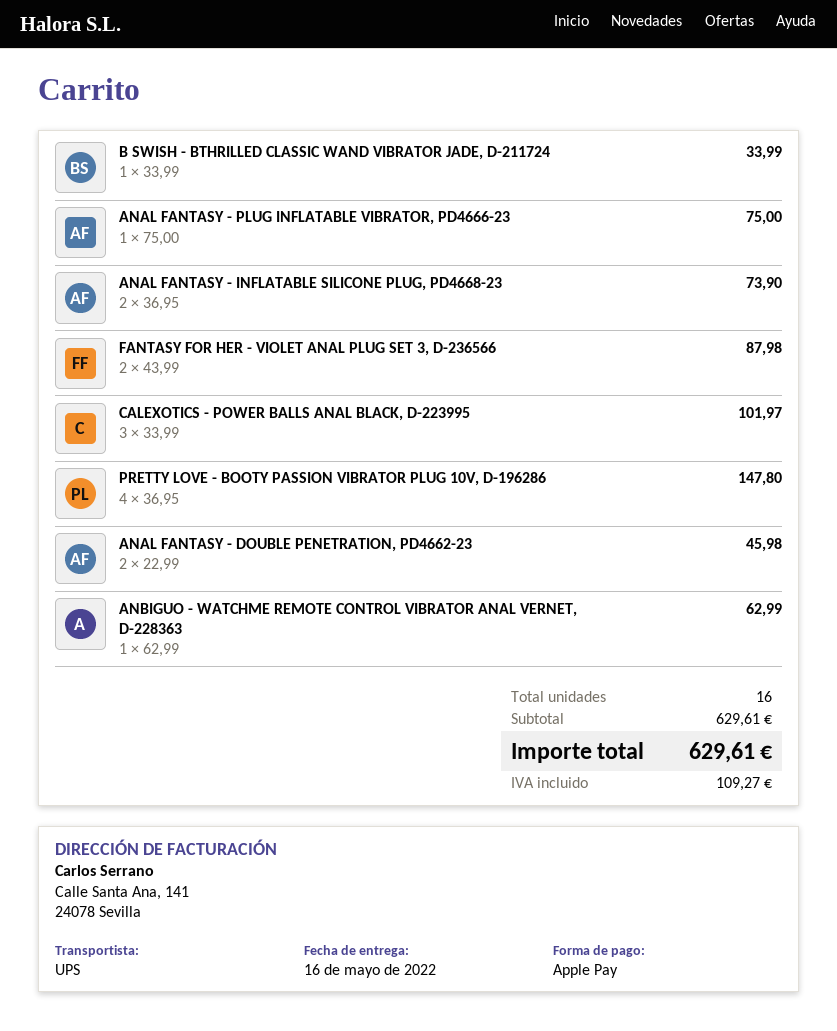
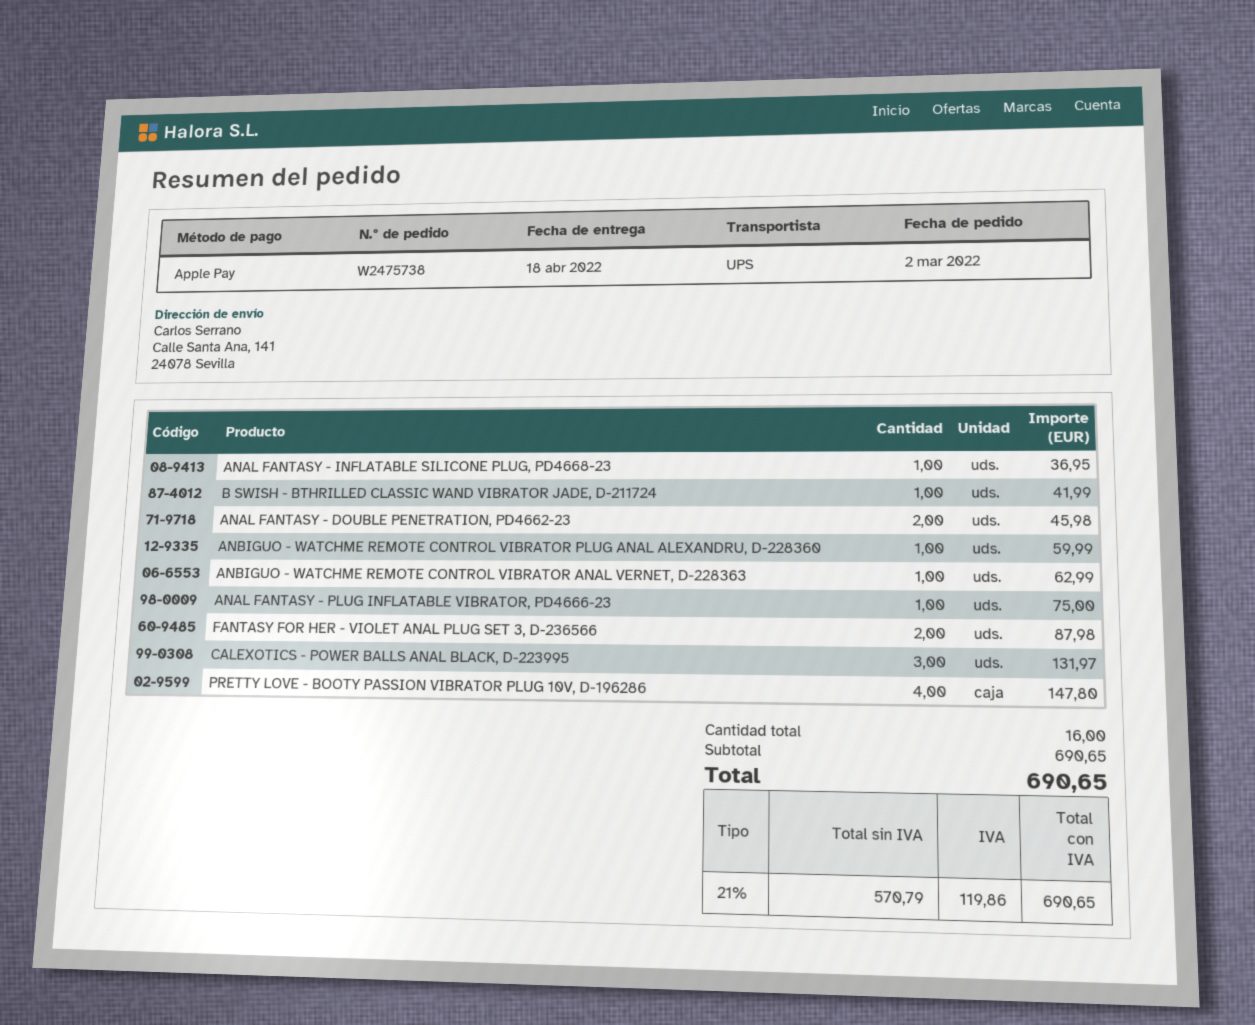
delivery date: 2022-05-16 -> 2022-04-18
B SWISH - BTHRILLED CLASSIC WAND VIBRATOR JADE, D-211724: 1 for 33.99 -> 1 for 41.99
ANAL FANTASY - INFLATABLE SILICONE PLUG, PD4668-23: 2 for 73.90 -> 1 for 36.95
CALEXOTICS - POWER BALLS ANAL BLACK, D-223995: 3 for 101.97 -> 3 for 131.97
ANBIGUO - WATCHME REMOTE CONTROL VIBRATOR PLUG ANAL ALEXANDRU, D-228360: none -> 1 for 59.99
subtotal: 629.61 -> 690.65
tax: 109.27 -> 119.86
total: 629.61 -> 690.65

